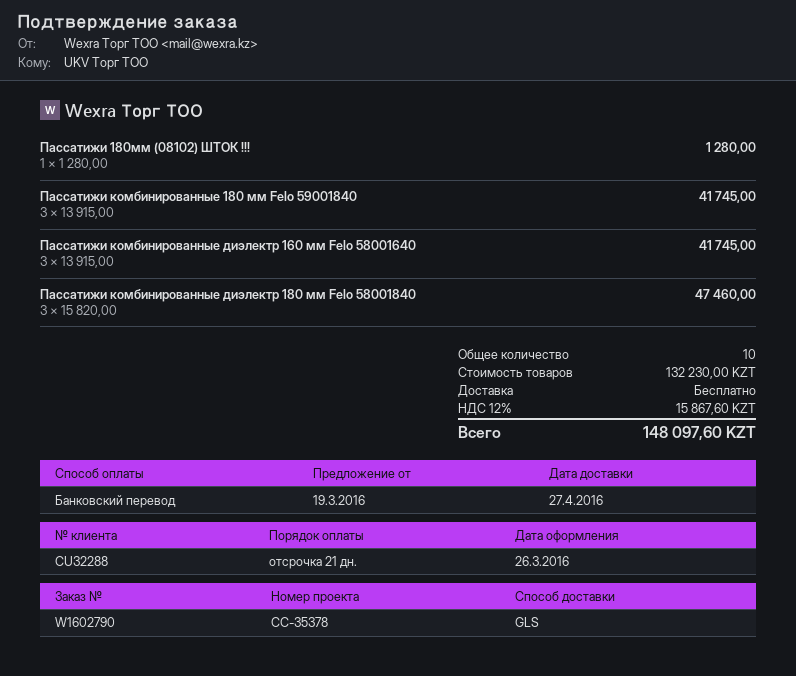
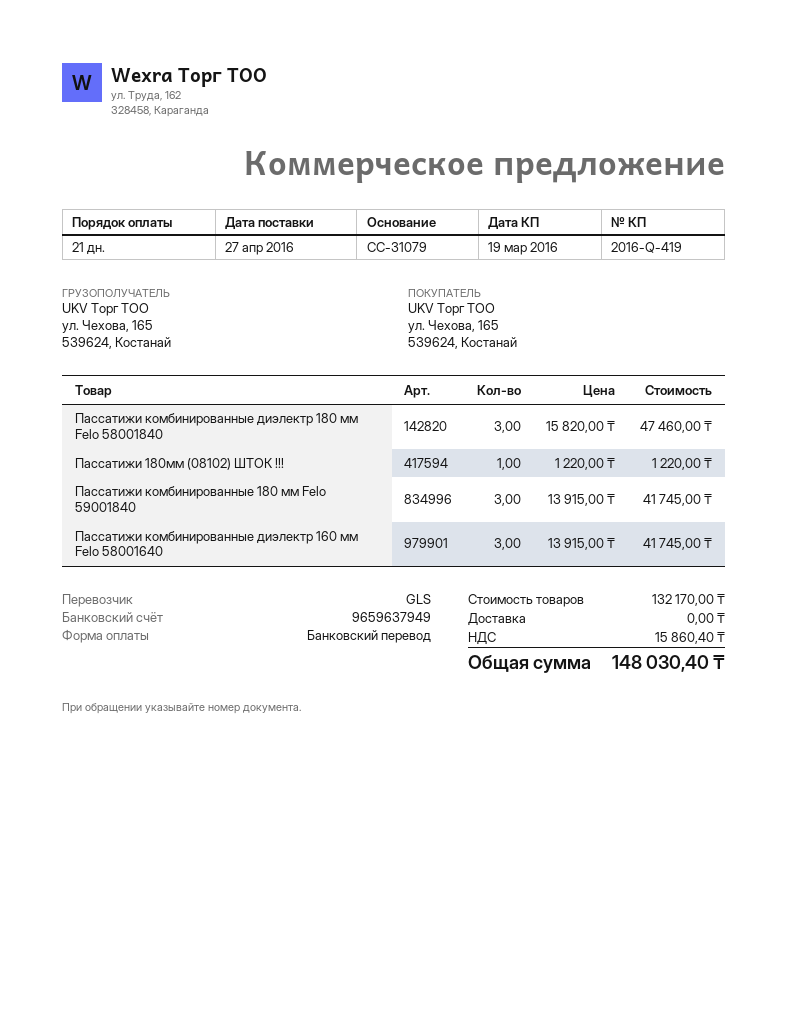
reference: CC-35378 -> CC-31079
Пассатижи 180мм (08102) ШТОК !!!: 1 x 1280.00 = 1280.00 -> 1 x 1220.00 = 1220.00
subtotal: 132230.00 -> 132170.00
tax: 15867.60 -> 15860.40
total: 148097.60 -> 148030.40

